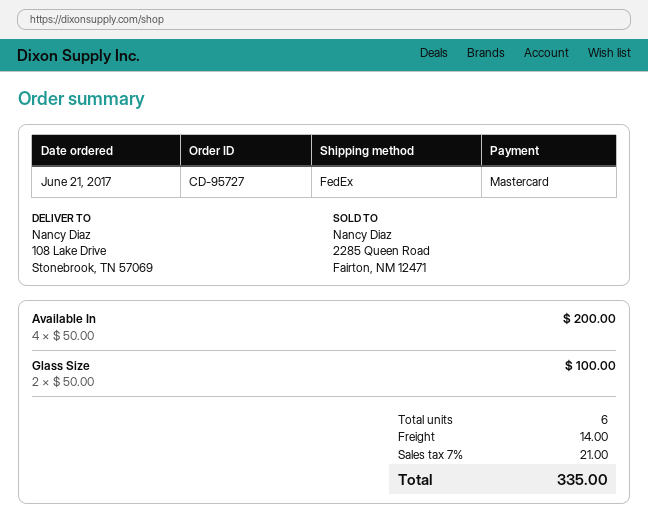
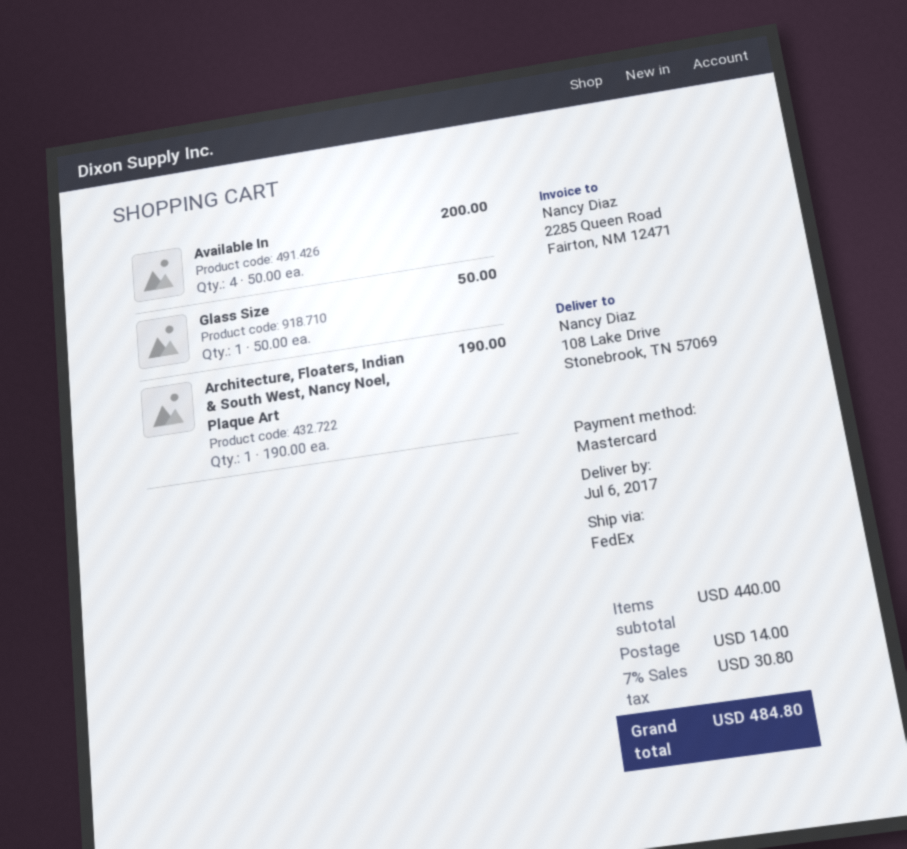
Glass Size: 2 x 50.00 = 100.00 -> 1 x 50.00 = 50.00
Architecture, Floaters, Indian & South West, Nancy Noel, Plaque Art: none -> 1 x 190.00 = 190.00
tax: 7% = 21.00 -> 7% = 30.80
total: 335.00 -> 484.80

